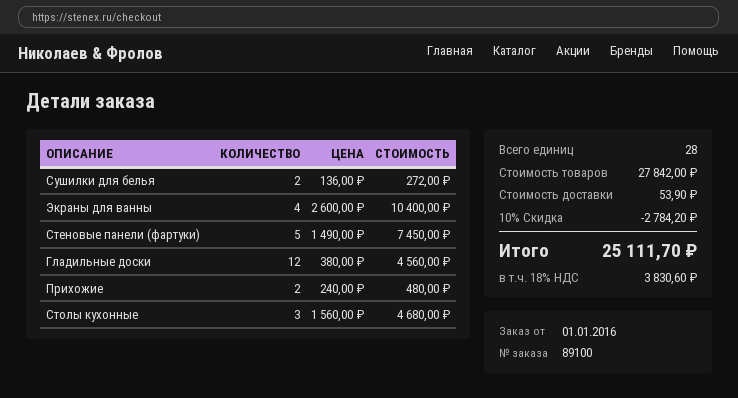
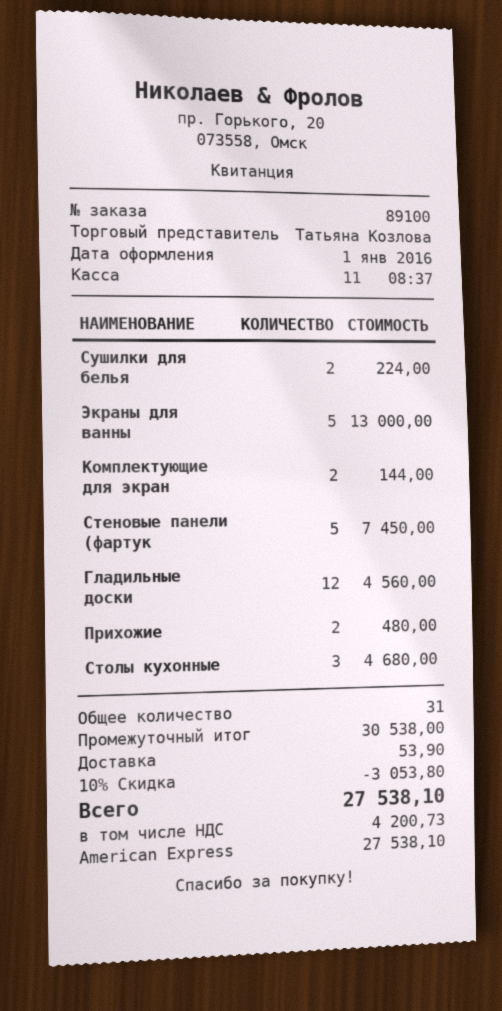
Сушилки для белья: 2 for 272.00 -> 2 for 224.00
Экраны для ванны: 4 for 10400.00 -> 5 for 13000.00
Комплектующие для экран: none -> 2 for 144.00
total quantity: 28 -> 31
subtotal: 27842.00 -> 30538.00
discount: 10% = 2784.20 -> 10% = 3053.80
tax: 3830.60 -> 4200.73
total: 25111.70 -> 27538.10

